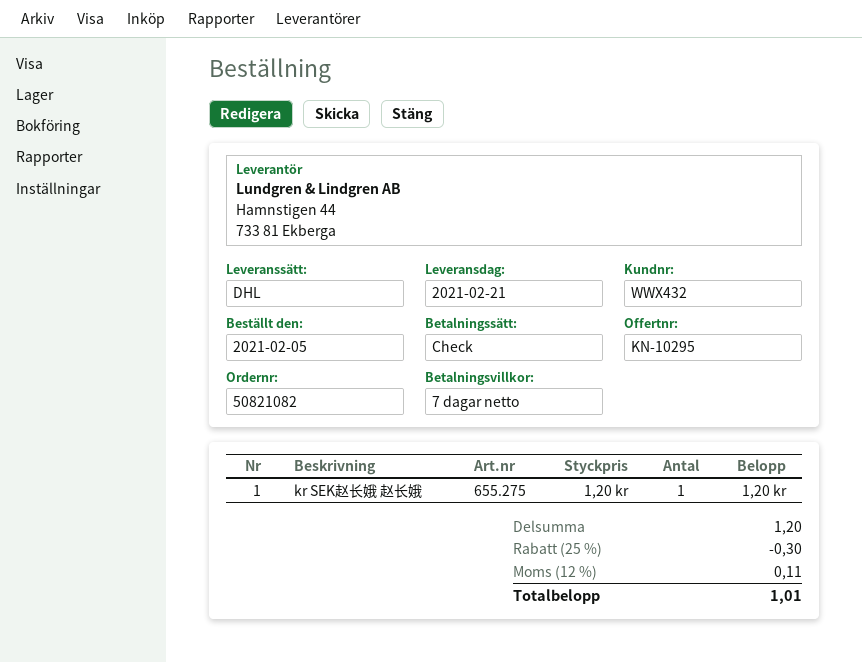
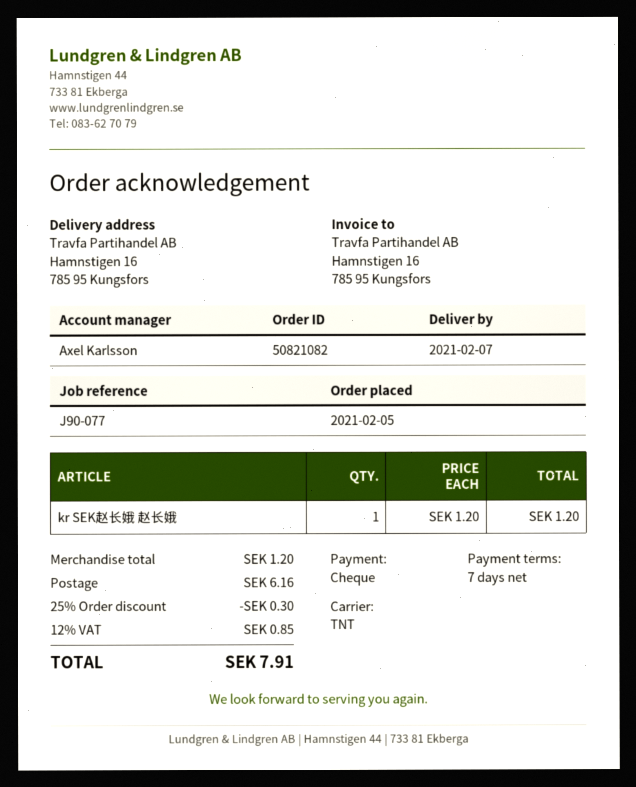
delivery date: 2021-02-21 -> 2021-02-07
shipping method: DHL -> TNT
shipping: none -> 6.16
tax: 12% = 0.11 -> 12% = 0.85
total: 1.01 -> 7.91

